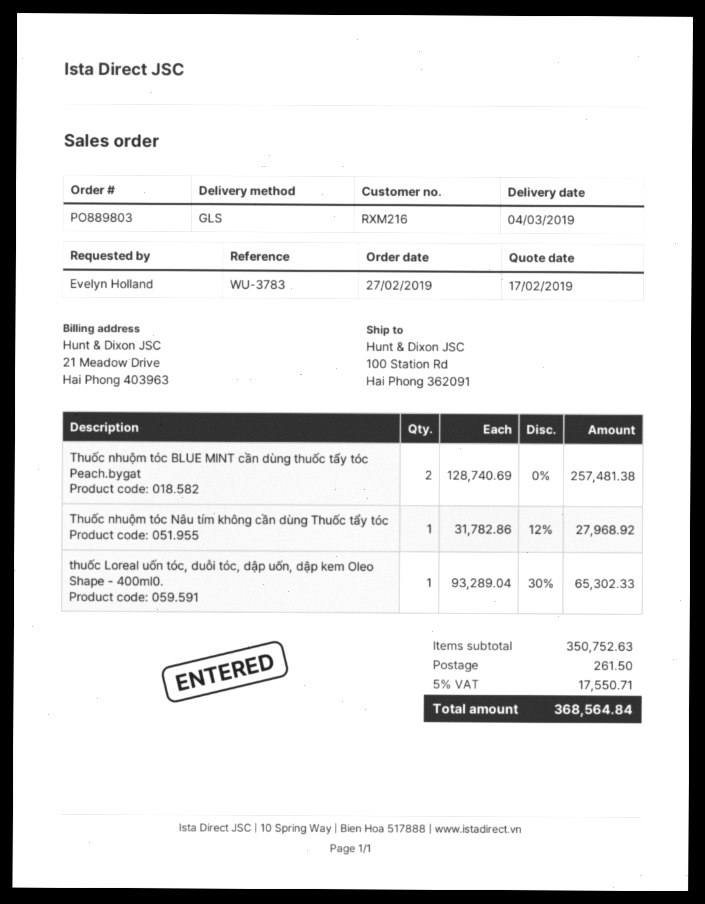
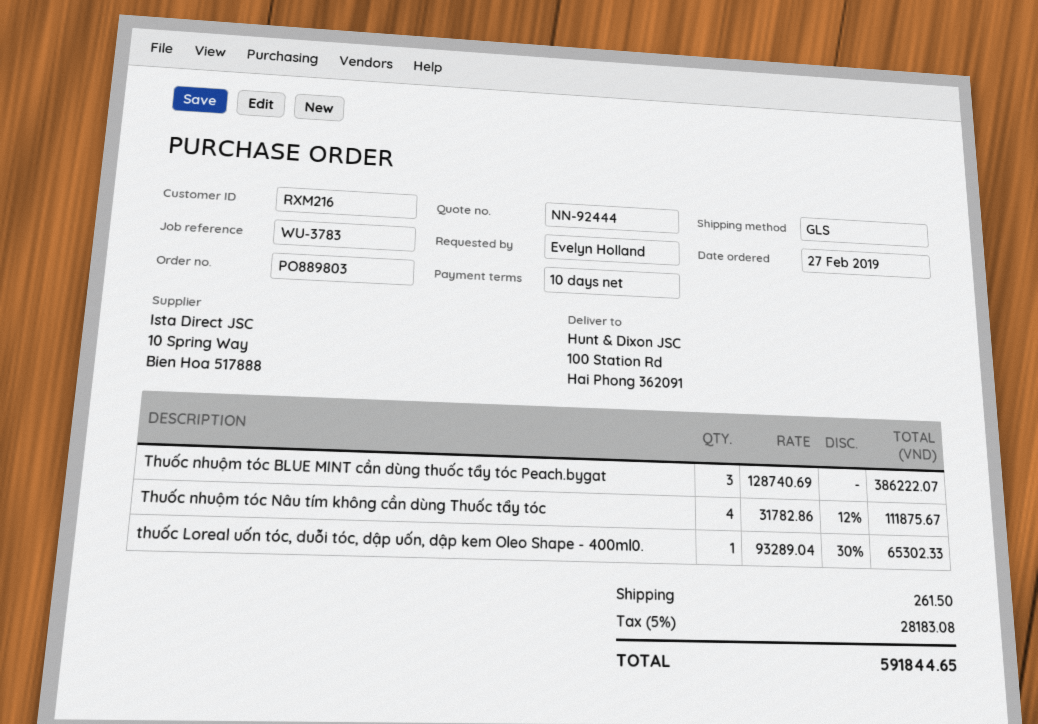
Thuốc nhuộm tóc BLUE MINT cần dùng thuốc tẩy tóc Peach.bygat: 2 x 128740.69 = 257481.38 -> 3 x 128740.69 = 386222.07
Thuốc nhuộm tóc Nâu tím không cần dùng Thuốc tẩy tóc: 1 x 31782.86 - 12% = 27968.92 -> 4 x 31782.86 - 12% = 111875.67
tax: 5% = 17550.71 -> 5% = 28183.08
total: 368564.84 -> 591844.65

